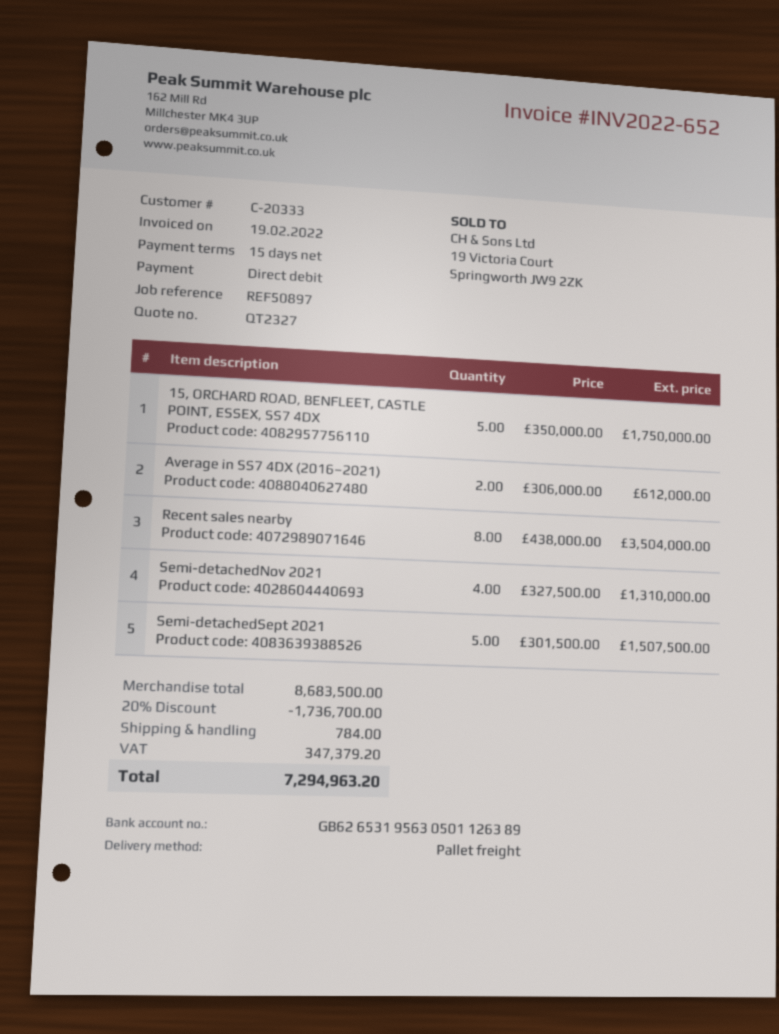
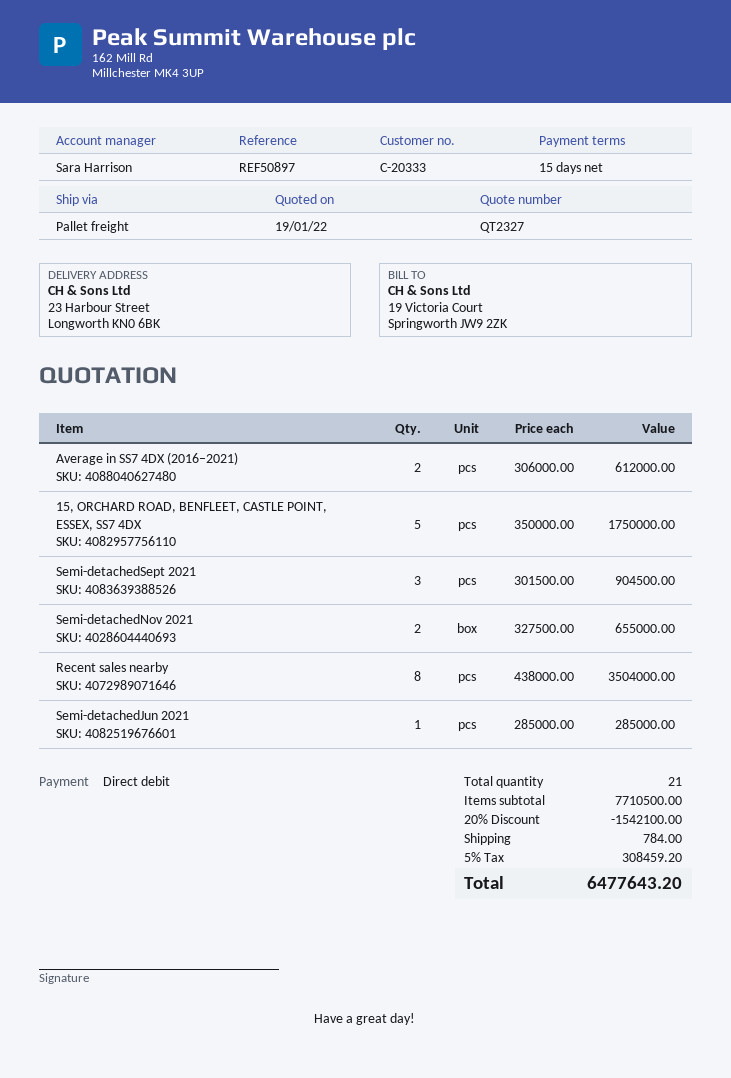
Semi-detachedNov 2021: 4 x 327500.00 = 1310000.00 -> 2 x 327500.00 = 655000.00
Semi-detachedSept 2021: 5 x 301500.00 = 1507500.00 -> 3 x 301500.00 = 904500.00
Semi-detachedJun 2021: none -> 1 x 285000.00 = 285000.00
subtotal: 8683500.00 -> 7710500.00
discount: 20% = 1736700.00 -> 20% = 1542100.00
tax: 347379.20 -> 308459.20
total: 7294963.20 -> 6477643.20

